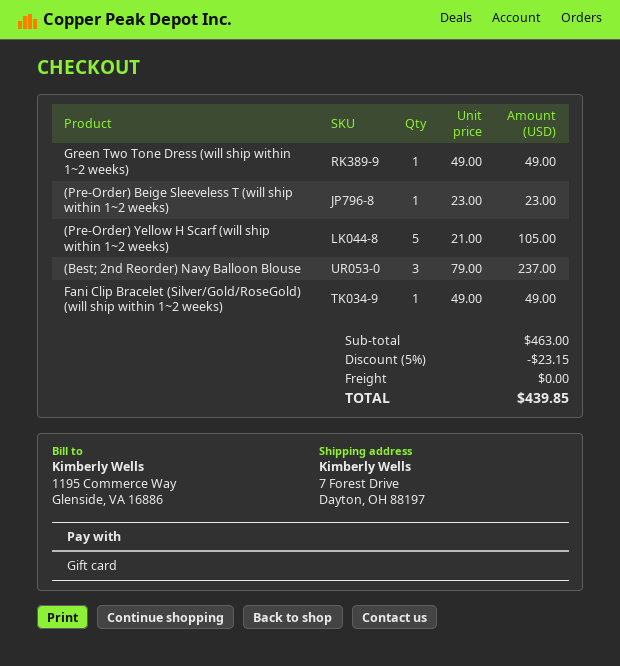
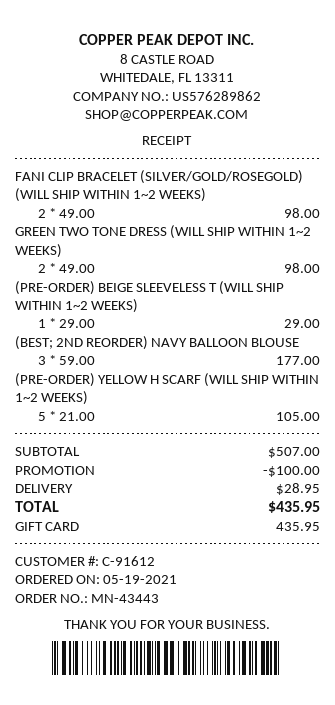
Green Two Tone Dress (will ship within 1~2 weeks): 1 x 49.00 = 49.00 -> 2 x 49.00 = 98.00
(Pre-Order) Beige Sleeveless T (will ship within 1~2 weeks): 1 x 23.00 = 23.00 -> 1 x 29.00 = 29.00
(Best; 2nd Reorder) Navy Balloon Blouse: 3 x 79.00 = 237.00 -> 3 x 59.00 = 177.00
Fani Clip Bracelet (Silver/Gold/RoseGold) (will ship within 1~2 weeks): 1 x 49.00 = 49.00 -> 2 x 49.00 = 98.00
subtotal: 463.00 -> 507.00
discount: 23.15 -> 100.00
shipping: 0.00 -> 28.95
total: 439.85 -> 435.95

